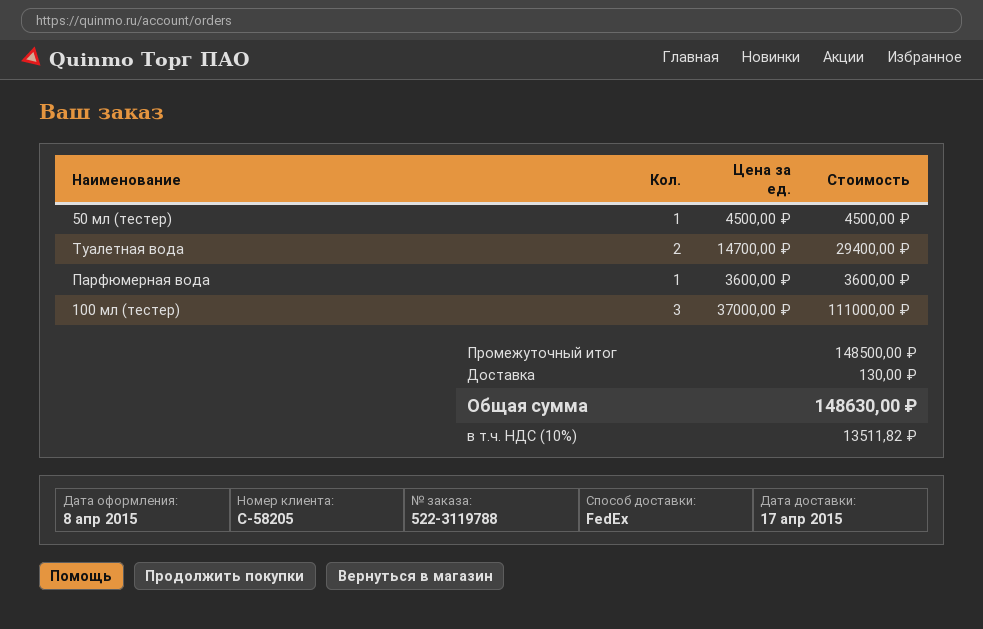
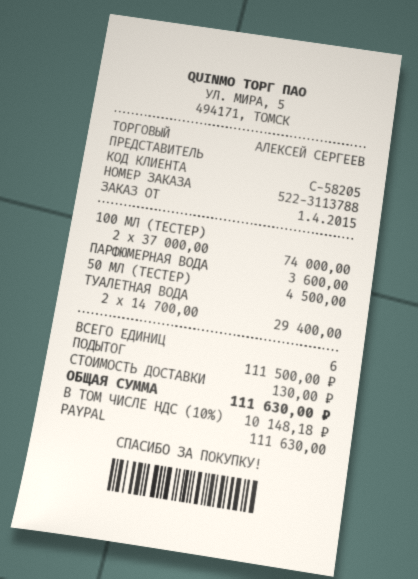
order number: 522-3119788 -> 522-3113788
order date: 2015-04-08 -> 2015-04-01
100 мл (тестер): 3 x 37000.00 = 111000.00 -> 2 x 37000.00 = 74000.00
subtotal: 148500.00 -> 111500.00
tax: 10% = 13511.82 -> 10% = 10148.18
total: 148630.00 -> 111630.00

